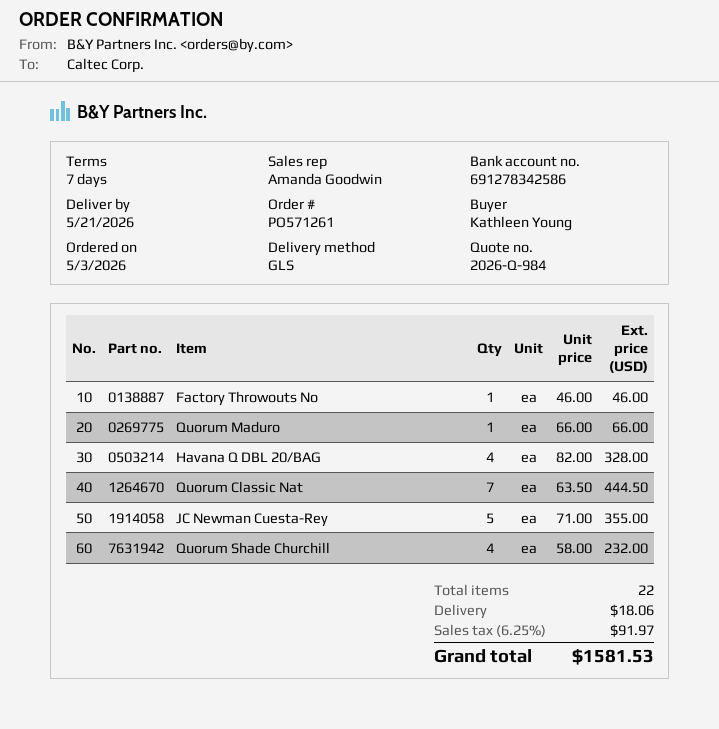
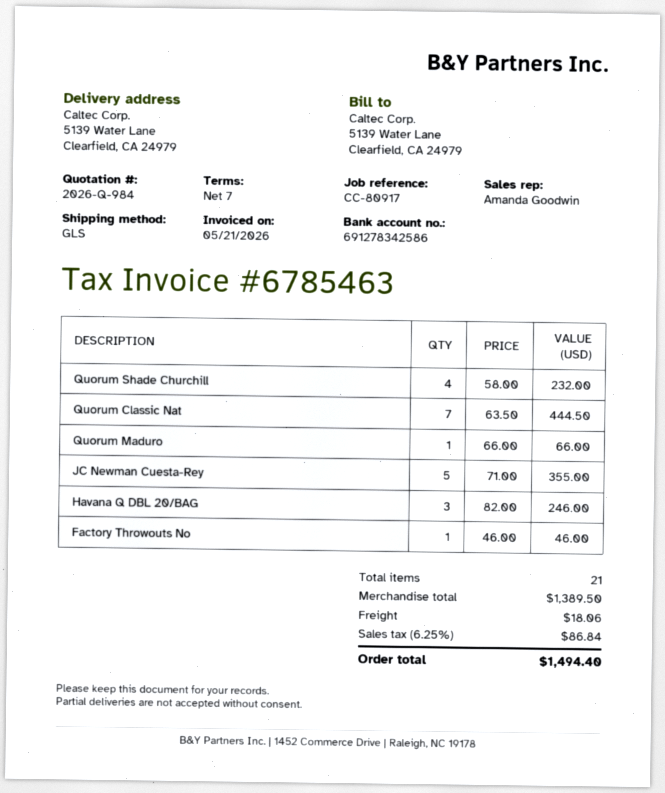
Havana Q DBL 20/BAG: 4 x 82.00 = 328.00 -> 3 x 82.00 = 246.00
total quantity: 22 -> 21
tax: 6.25% = 91.97 -> 6.25% = 86.84
total: 1581.53 -> 1494.40

